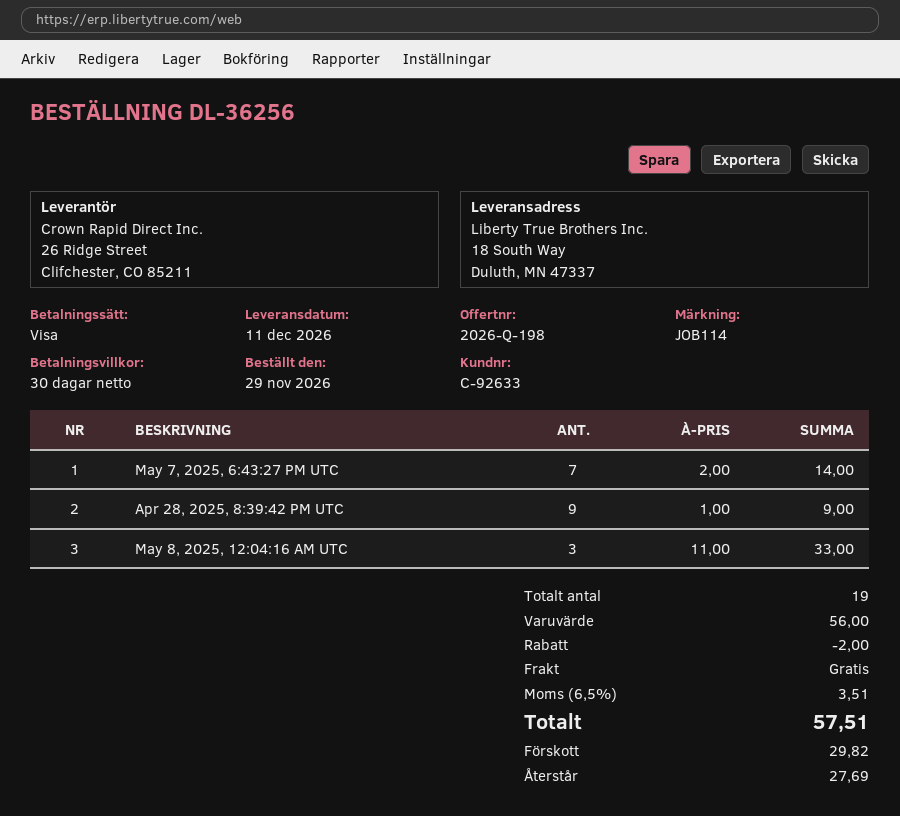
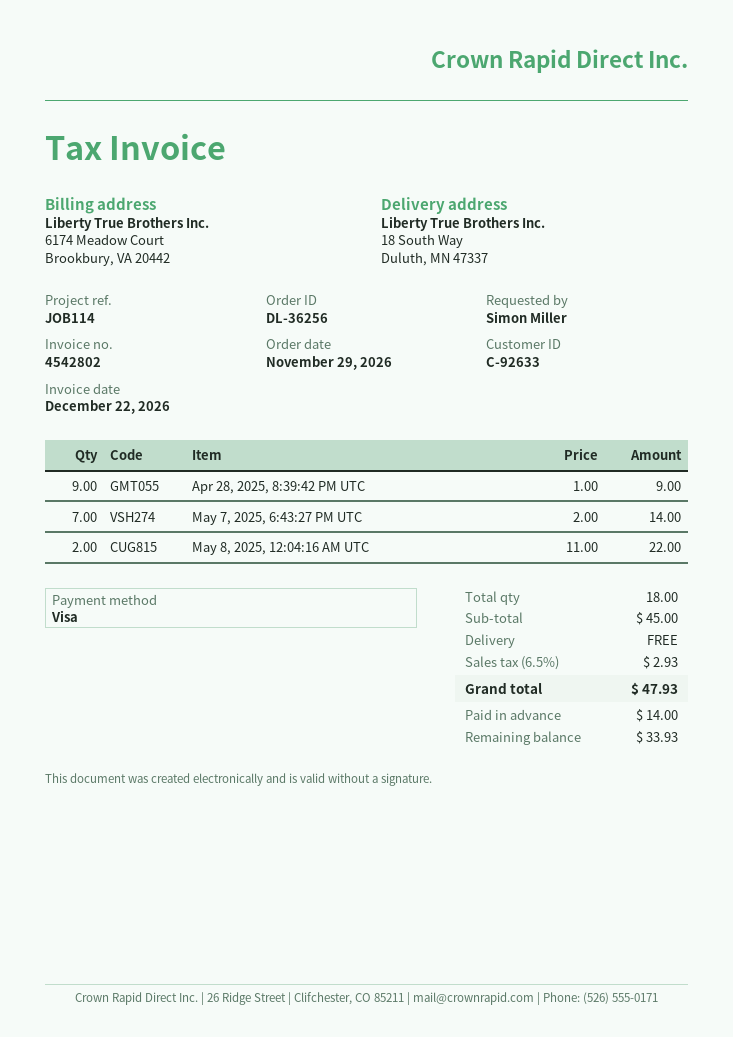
May 8, 2025, 12:04:16 AM UTC: 3 x 11.00 = 33.00 -> 2 x 11.00 = 22.00
total quantity: 19 -> 18
subtotal: 56.00 -> 45.00
discount: 2.00 -> none
tax: 6.5% = 3.51 -> 6.5% = 2.93
total: 57.51 -> 47.93
deposit: 29.82 -> 14.00
balance: 27.69 -> 33.93

